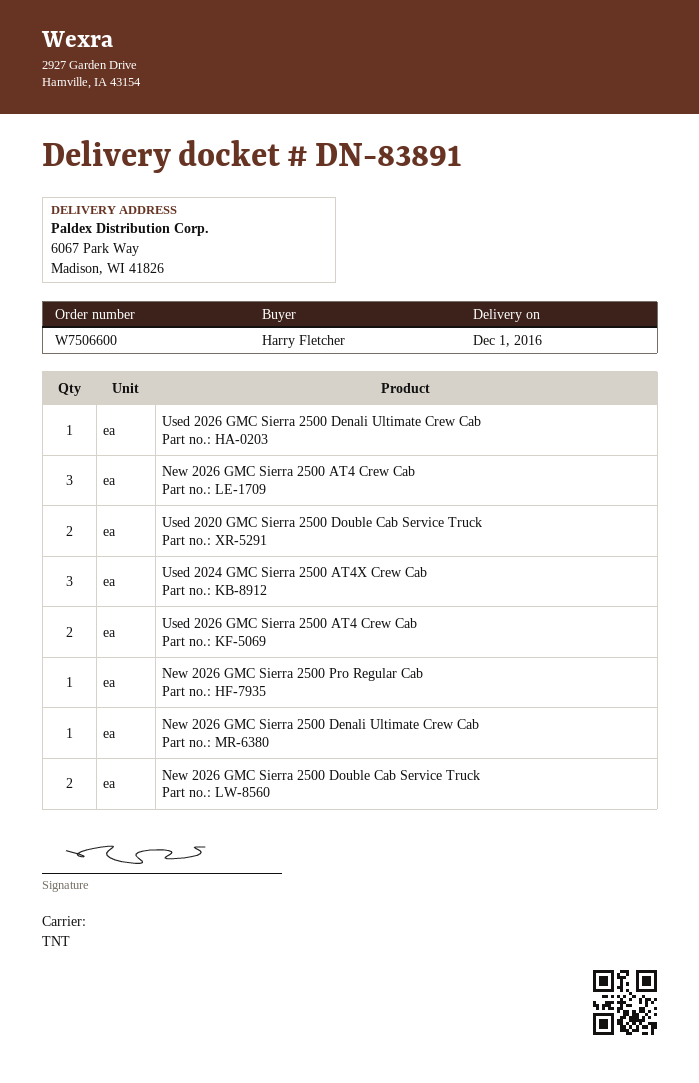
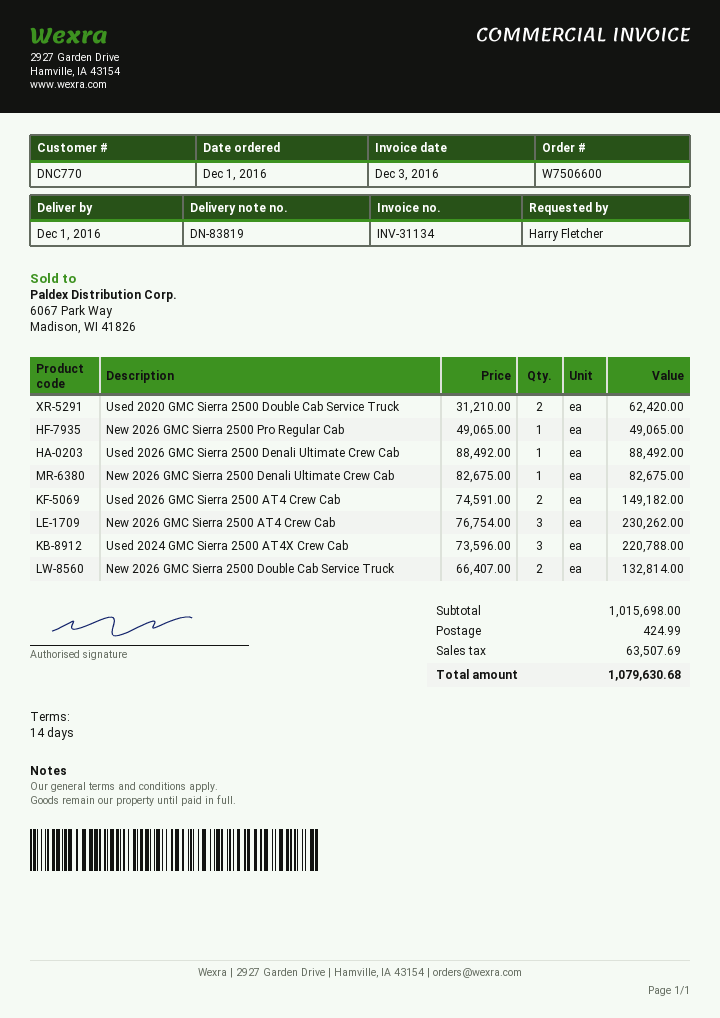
delivery note number: DN-83891 -> DN-83819

